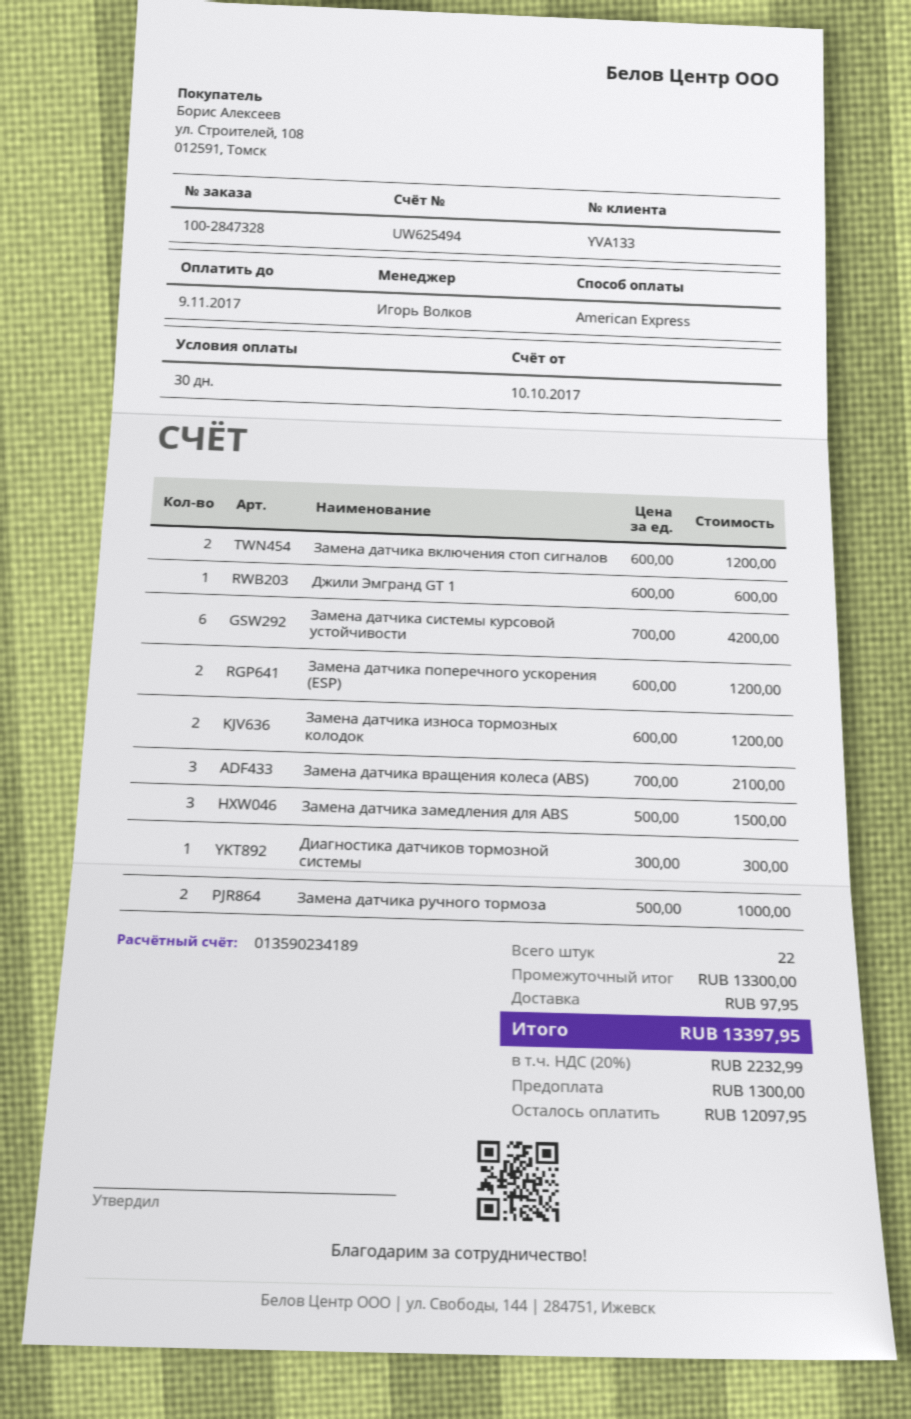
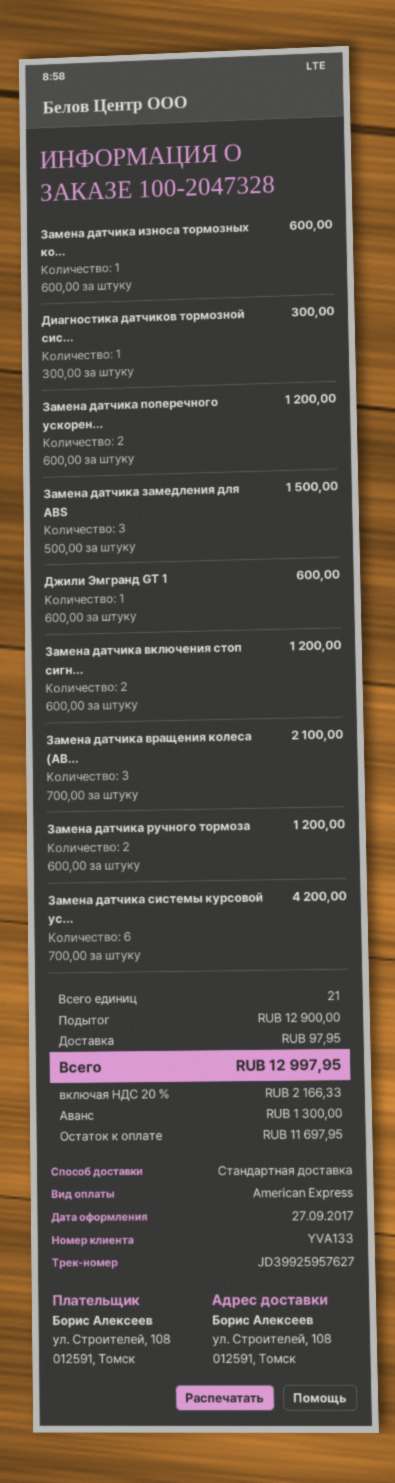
order number: 100-2847328 -> 100-2047328
Замена датчика износа тормозных колодок: 2 x 600.00 = 1200.00 -> 1 x 600.00 = 600.00
Замена датчика ручного тормоза: 2 x 500.00 = 1000.00 -> 2 x 600.00 = 1200.00
total quantity: 22 -> 21
subtotal: 13300.00 -> 12900.00
tax: 20% = 2232.99 -> 20% = 2166.33
total: 13397.95 -> 12997.95
balance: 12097.95 -> 11697.95

